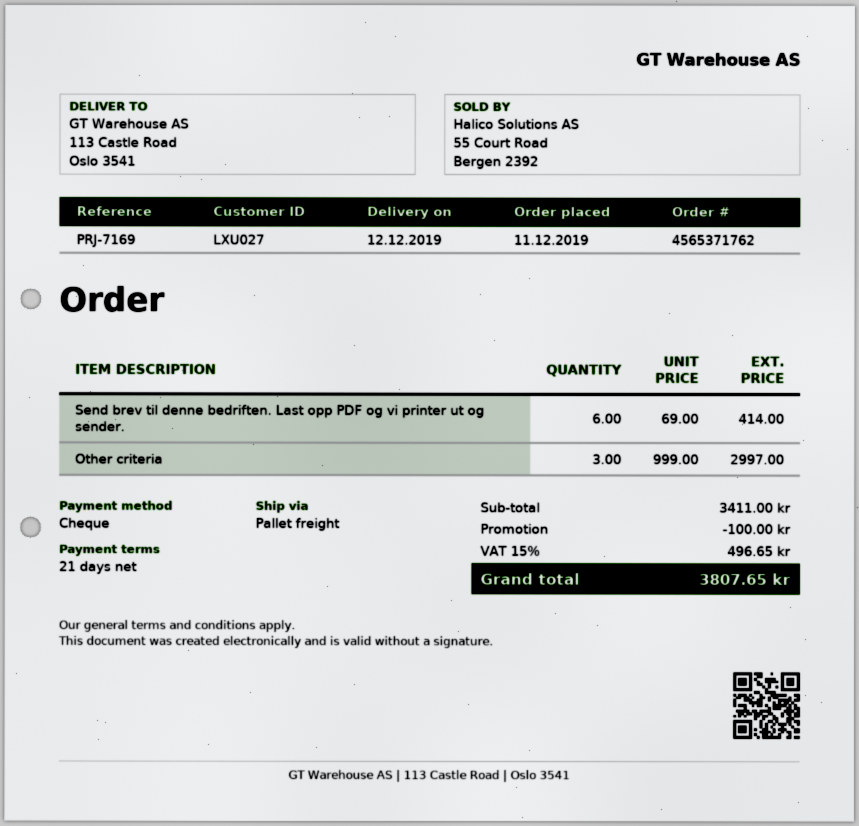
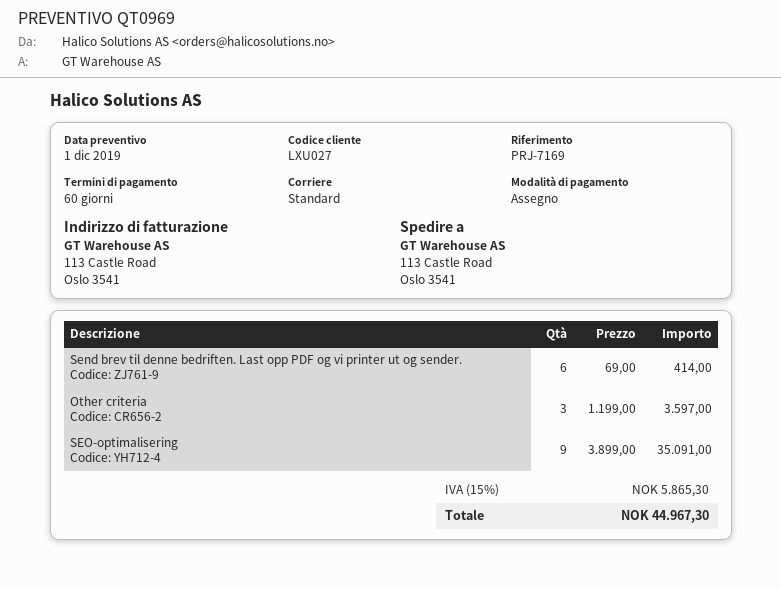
payment terms: 21 days -> 60 days
shipping method: pallet freight -> standard
Other criteria: 3 x 999.00 = 2997.00 -> 3 x 1199.00 = 3597.00
SEO-optimalisering: none -> 9 x 3899.00 = 35091.00
discount: 100.00 -> none
tax: 15% = 496.65 -> 15% = 5865.30
total: 3807.65 -> 44967.30

